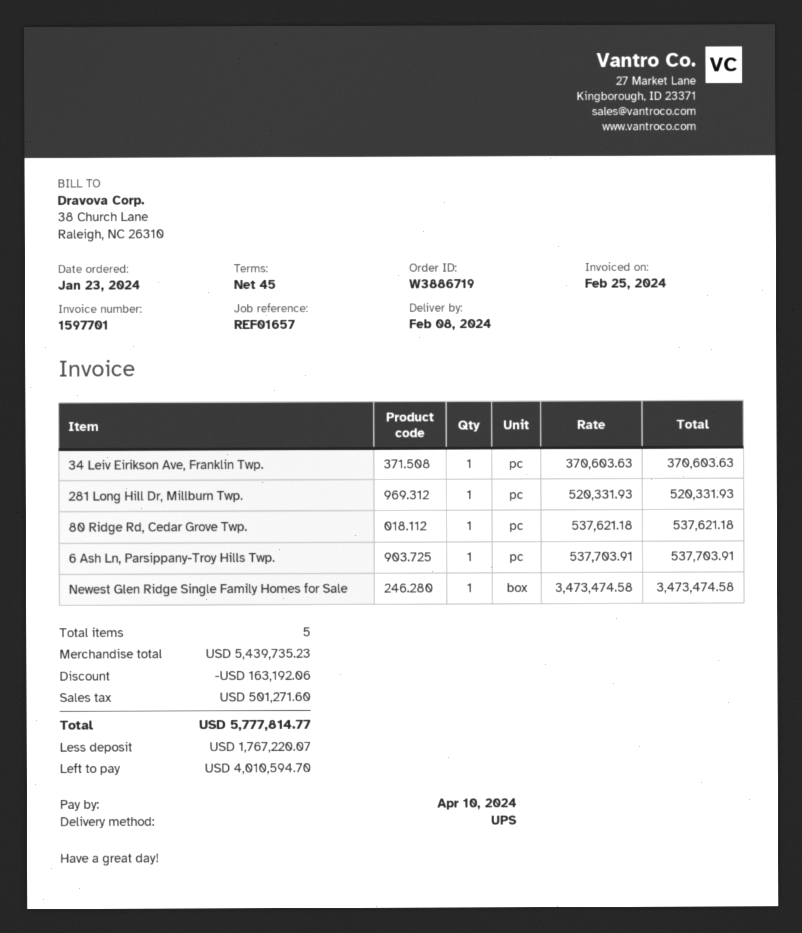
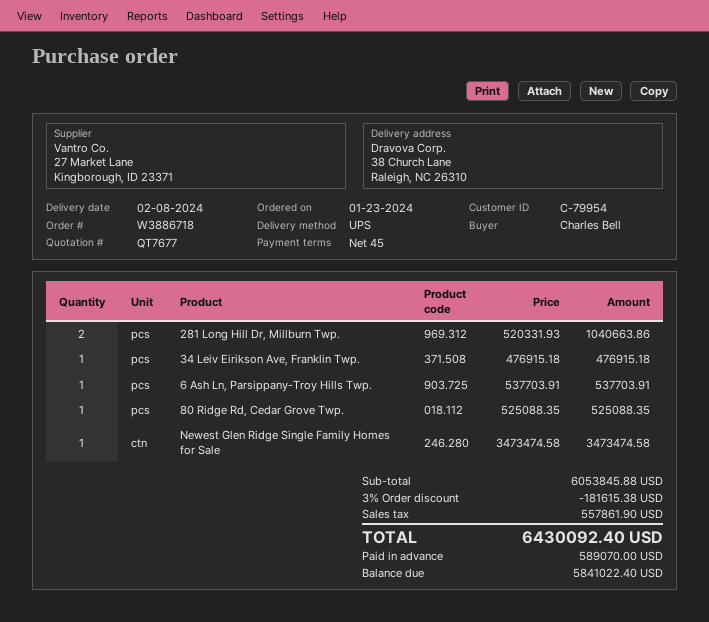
order number: W3886719 -> W3886718
34 Leiv Eirikson Ave, Franklin Twp.: 1 x 370603.63 = 370603.63 -> 1 x 476915.18 = 476915.18
281 Long Hill Dr, Millburn Twp.: 1 x 520331.93 = 520331.93 -> 2 x 520331.93 = 1040663.86
80 Ridge Rd, Cedar Grove Twp.: 1 x 537621.18 = 537621.18 -> 1 x 525088.35 = 525088.35
subtotal: 5439735.23 -> 6053845.88
discount: 163192.06 -> 181615.38
tax: 501271.60 -> 557861.90
total: 5777814.77 -> 6430092.40
deposit: 1767220.07 -> 589070.00
balance: 4010594.70 -> 5841022.40

